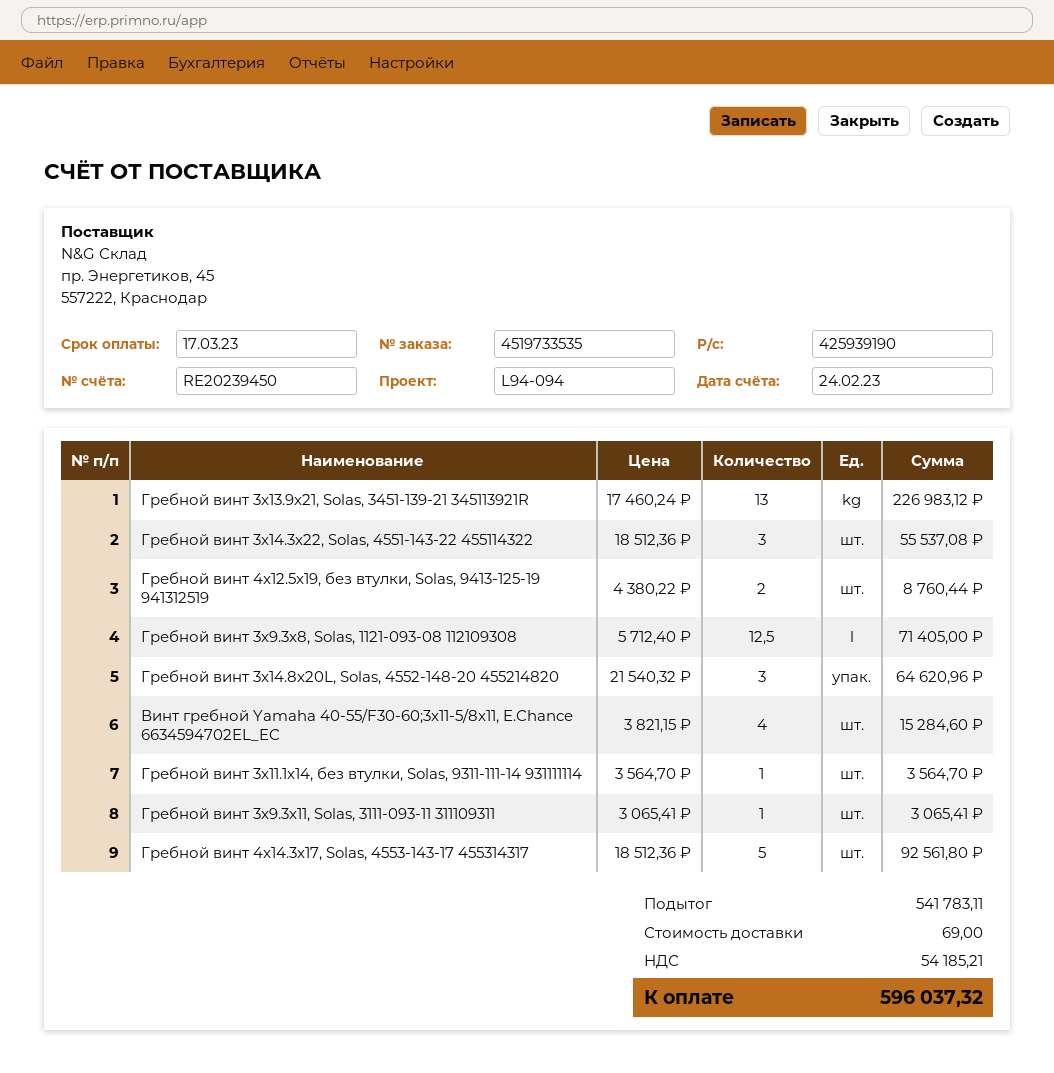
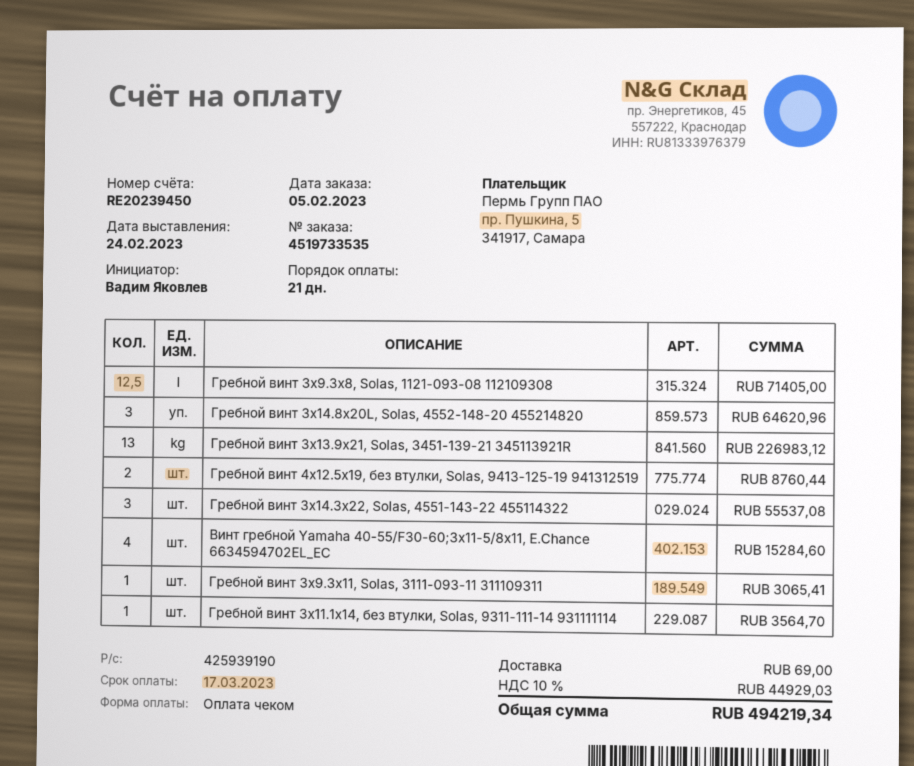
Гребной винт 4x14.3x17, Solas, 4553-143-17 455314317: 5 for 92561.80 -> none
tax: 54185.21 -> 44929.03
total: 596037.32 -> 494219.34

